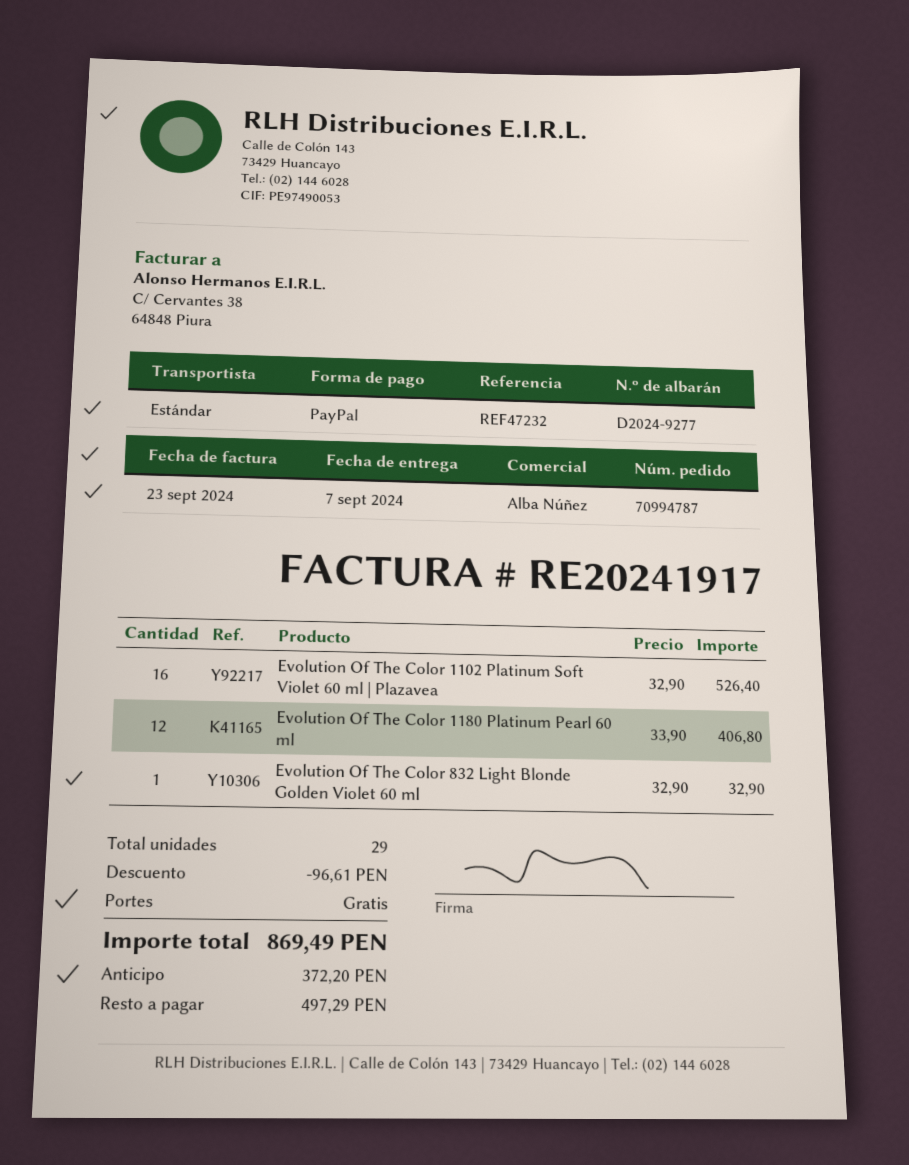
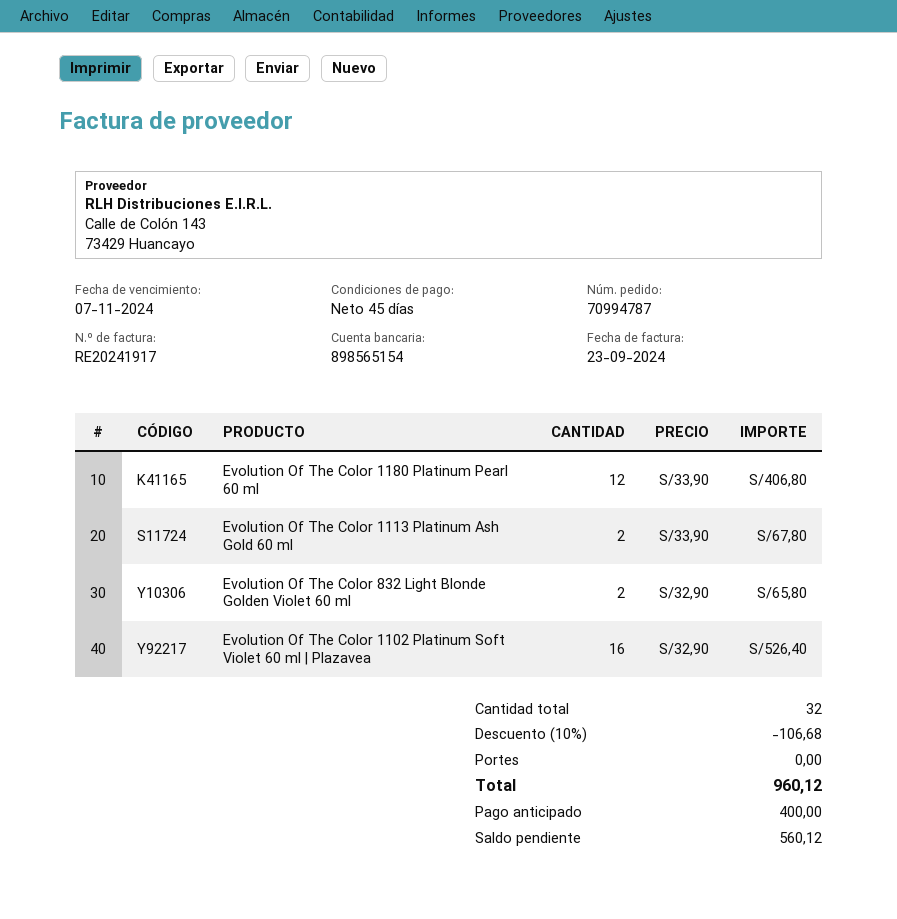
Evolution Of The Color 832 Light Blonde Golden Violet 60 ml: 1 x 32.90 = 32.90 -> 2 x 32.90 = 65.80
Evolution Of The Color 1113 Platinum Ash Gold 60 ml: none -> 2 x 33.90 = 67.80
total quantity: 29 -> 32
discount: 96.61 -> 106.68
total: 869.49 -> 960.12
deposit: 372.20 -> 400.00
balance: 497.29 -> 560.12

